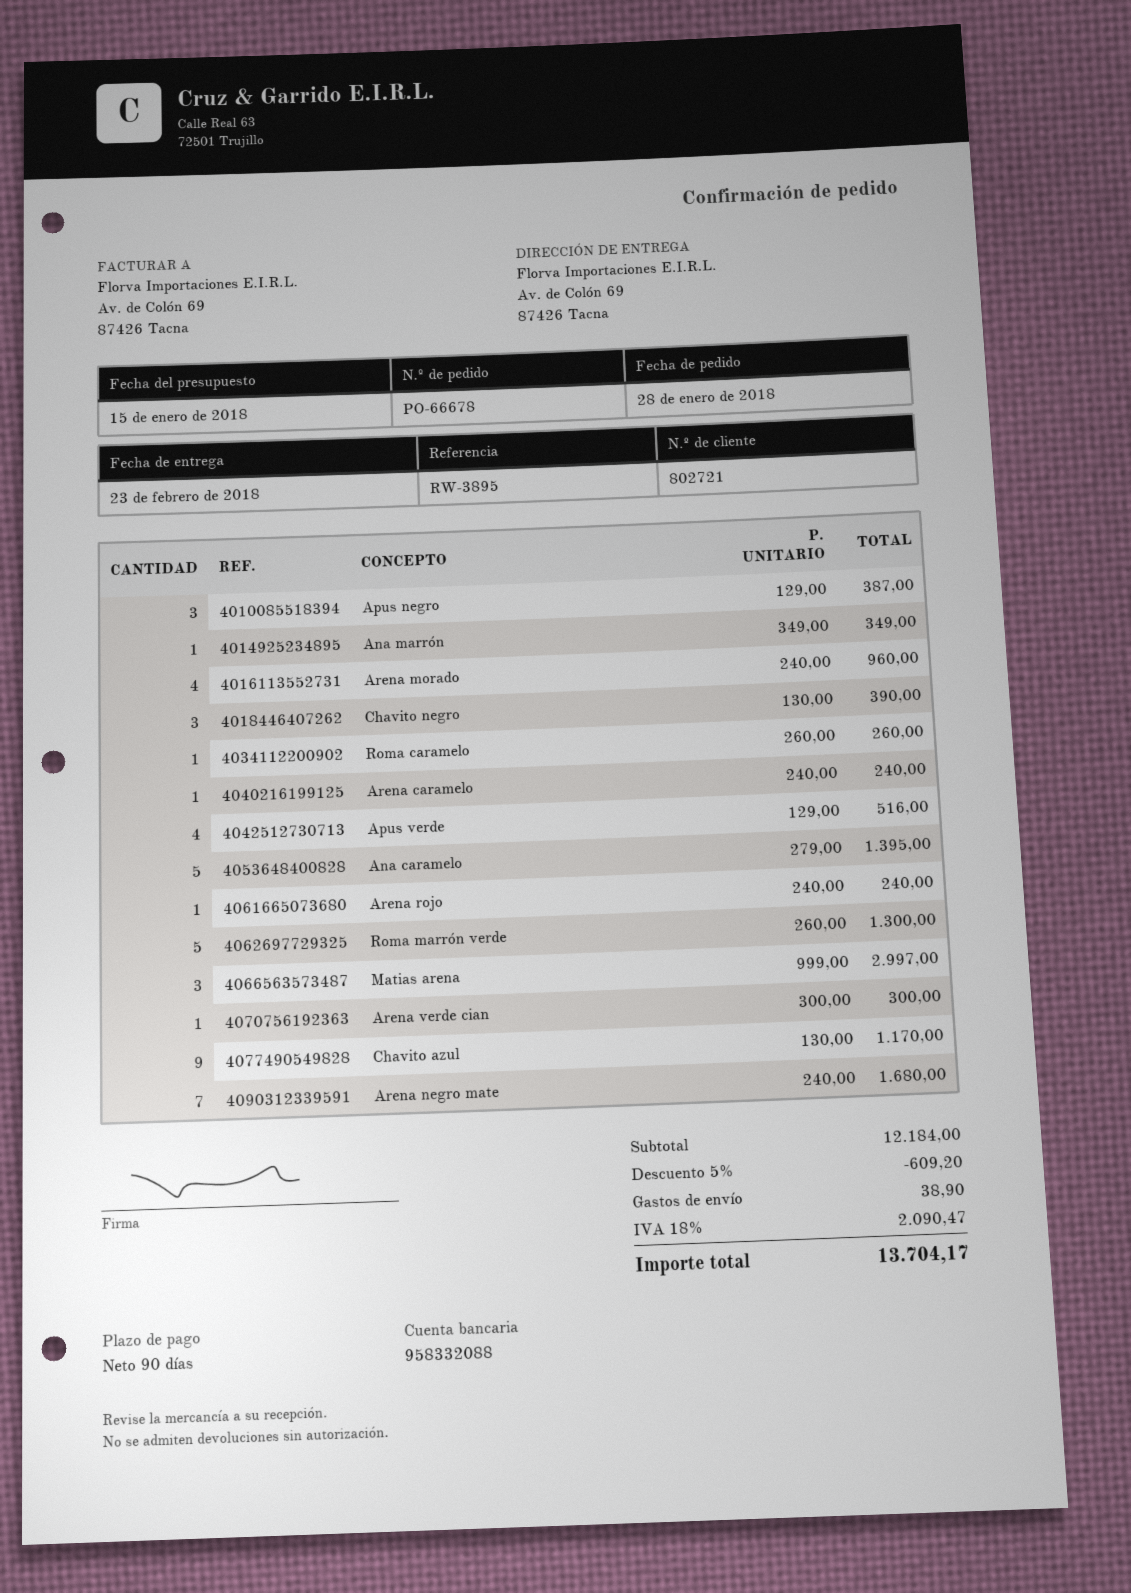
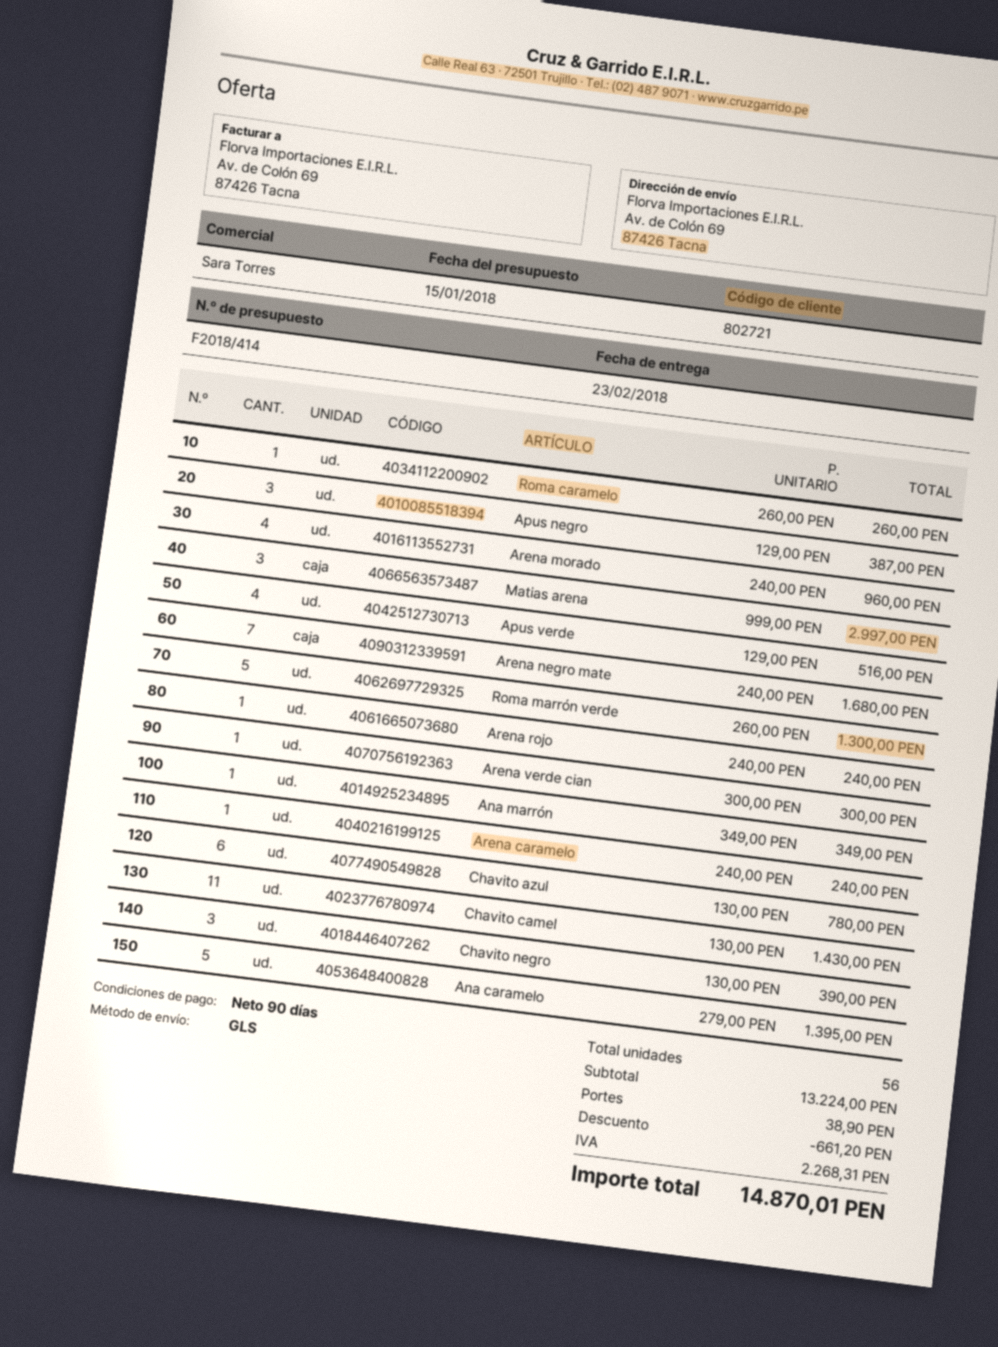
Chavito azul: 9 x 130.00 = 1170.00 -> 6 x 130.00 = 780.00
Chavito camel: none -> 11 x 130.00 = 1430.00
subtotal: 12184.00 -> 13224.00
discount: 609.20 -> 661.20
tax: 2090.47 -> 2268.31
total: 13704.17 -> 14870.01

